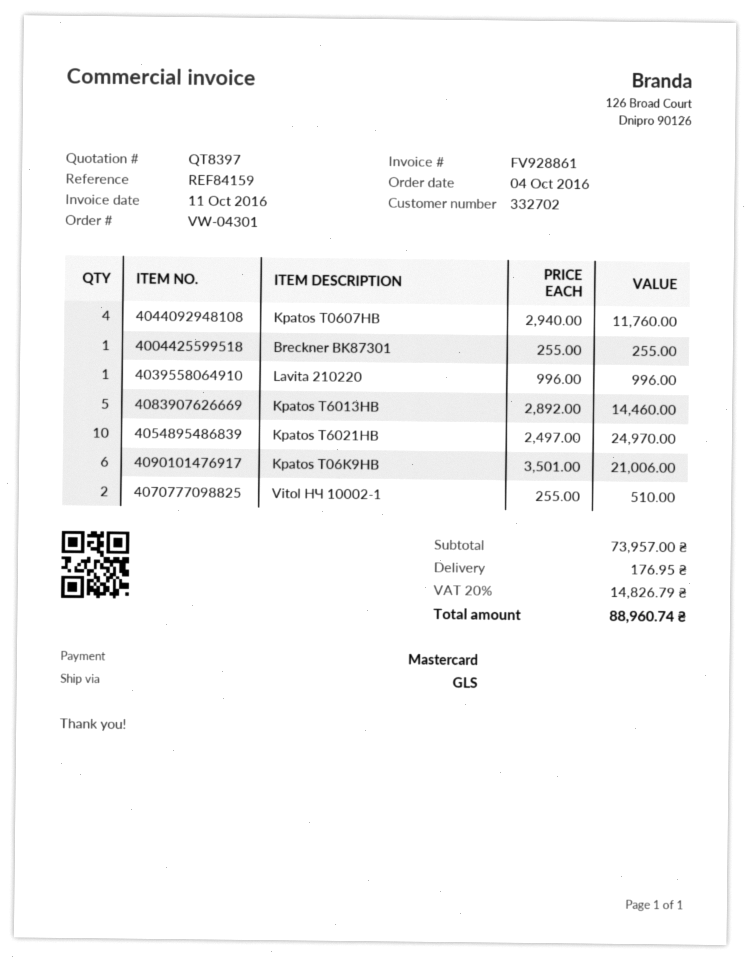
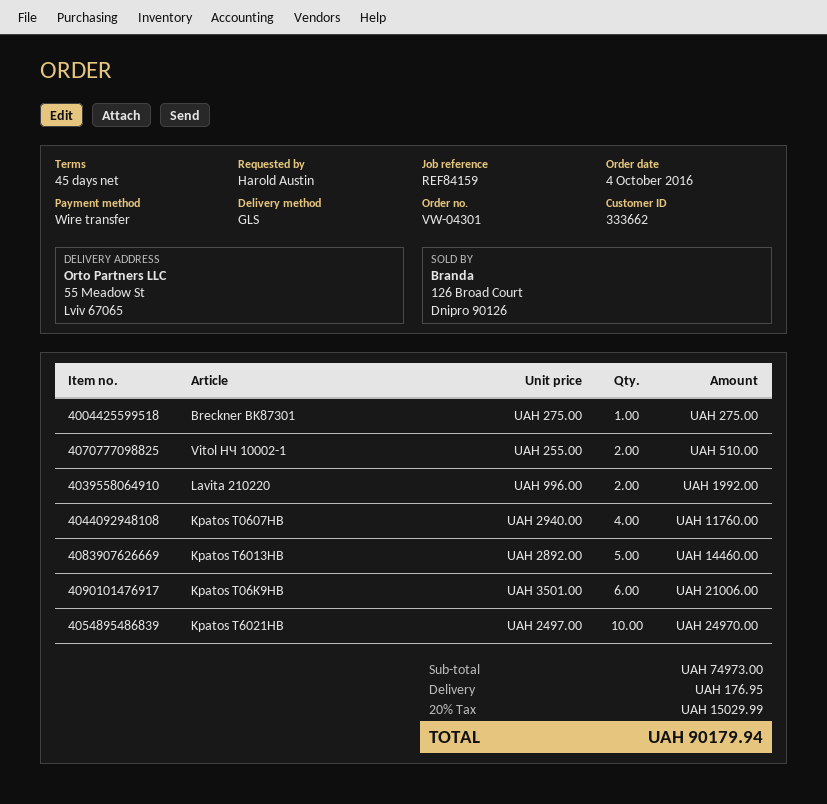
customer number: 332702 -> 333662
payment method: Mastercard -> bank transfer
Breckner BK87301: 1 x 255.00 = 255.00 -> 1 x 275.00 = 275.00
Lavita 210220: 1 x 996.00 = 996.00 -> 2 x 996.00 = 1992.00
subtotal: 73957.00 -> 74973.00
tax: 20% = 14826.79 -> 20% = 15029.99
total: 88960.74 -> 90179.94

